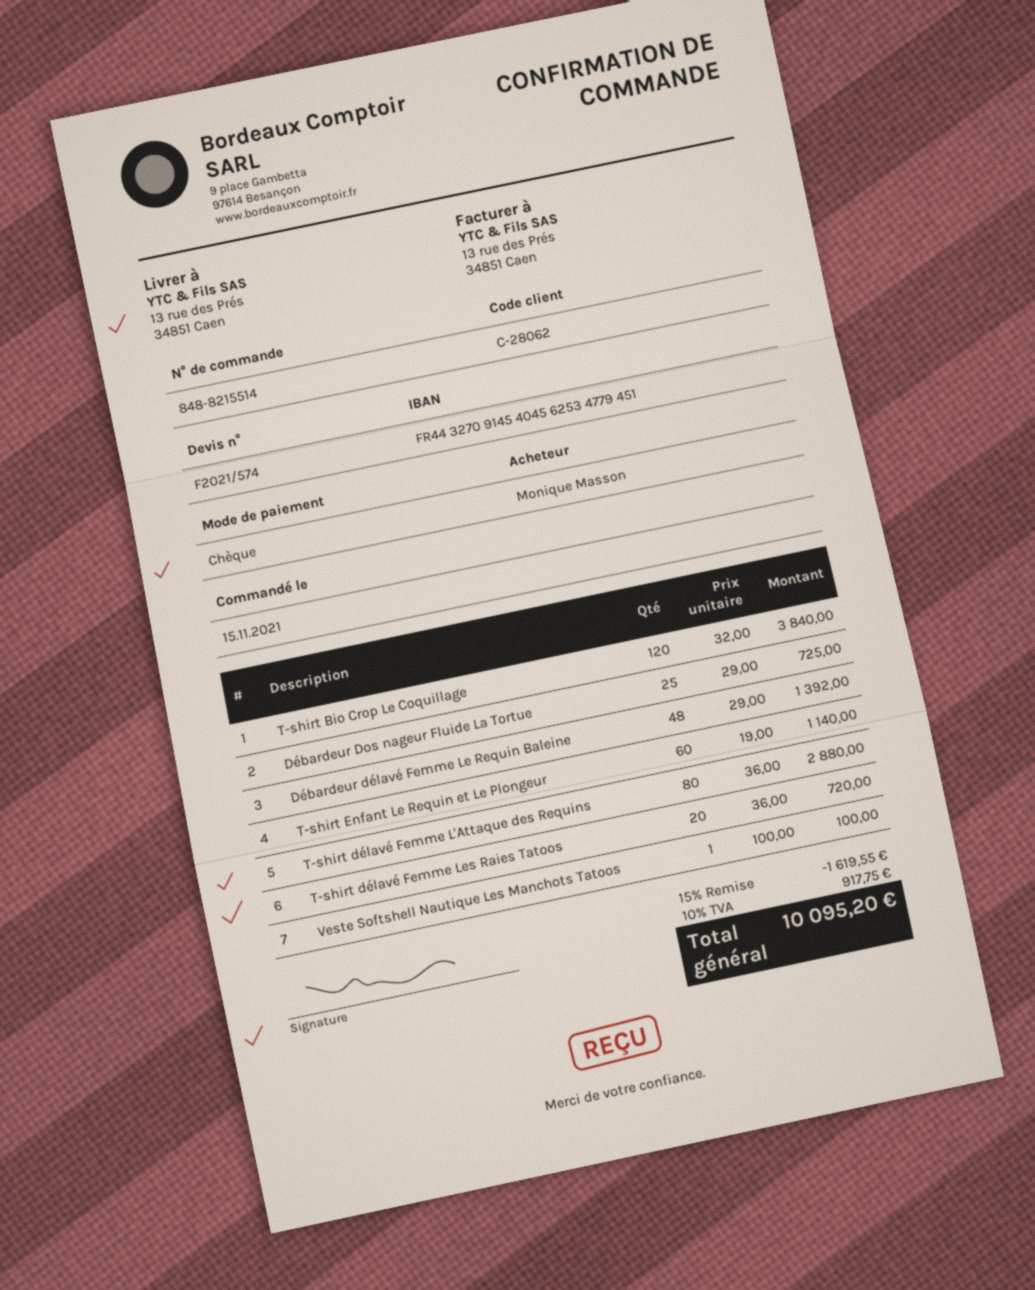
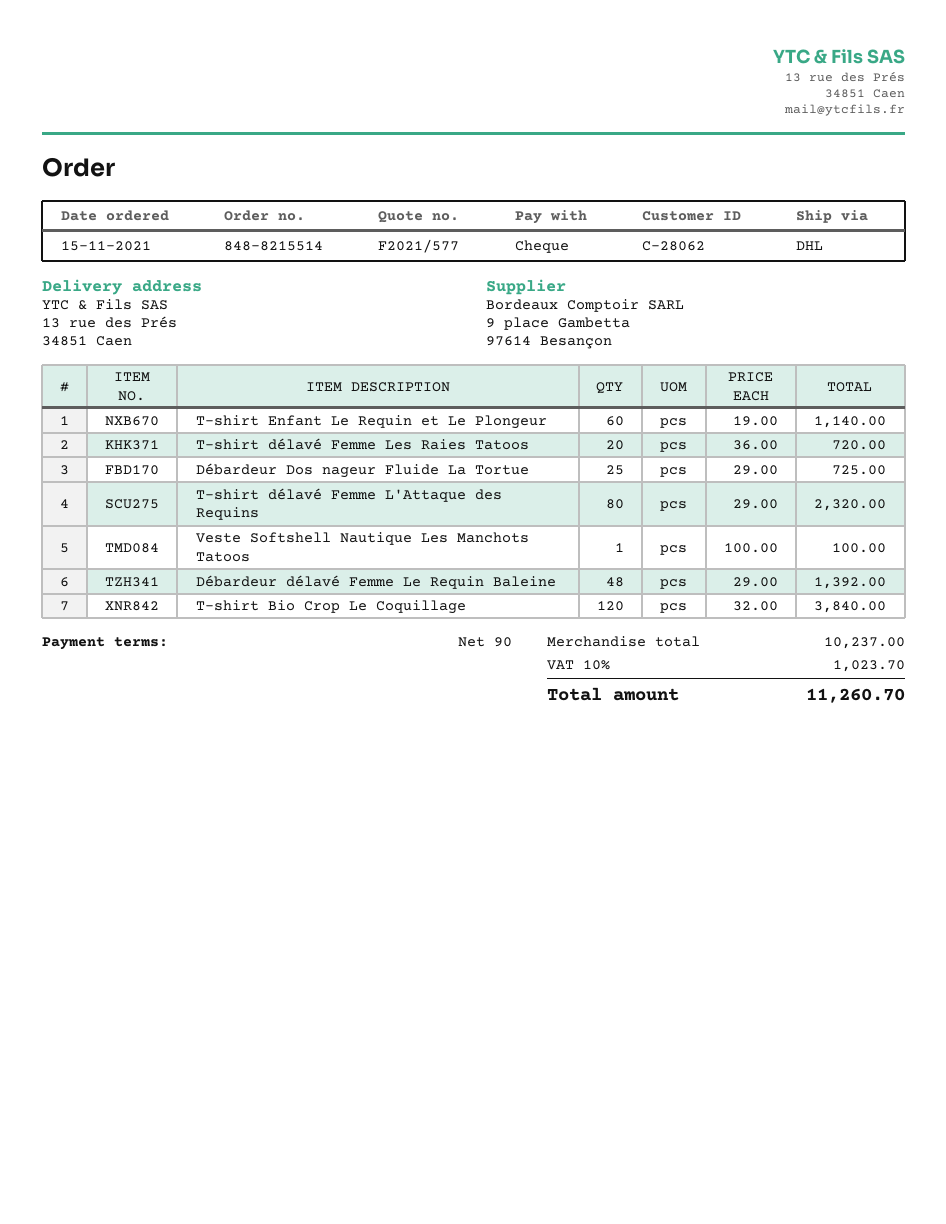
quote number: F2021/574 -> F2021/577
T-shirt délavé Femme L'Attaque des Requins: 80 x 36.00 = 2880.00 -> 80 x 29.00 = 2320.00
discount: 15% = 1619.55 -> none
tax: 10% = 917.75 -> 10% = 1023.70
total: 10095.20 -> 11260.70

